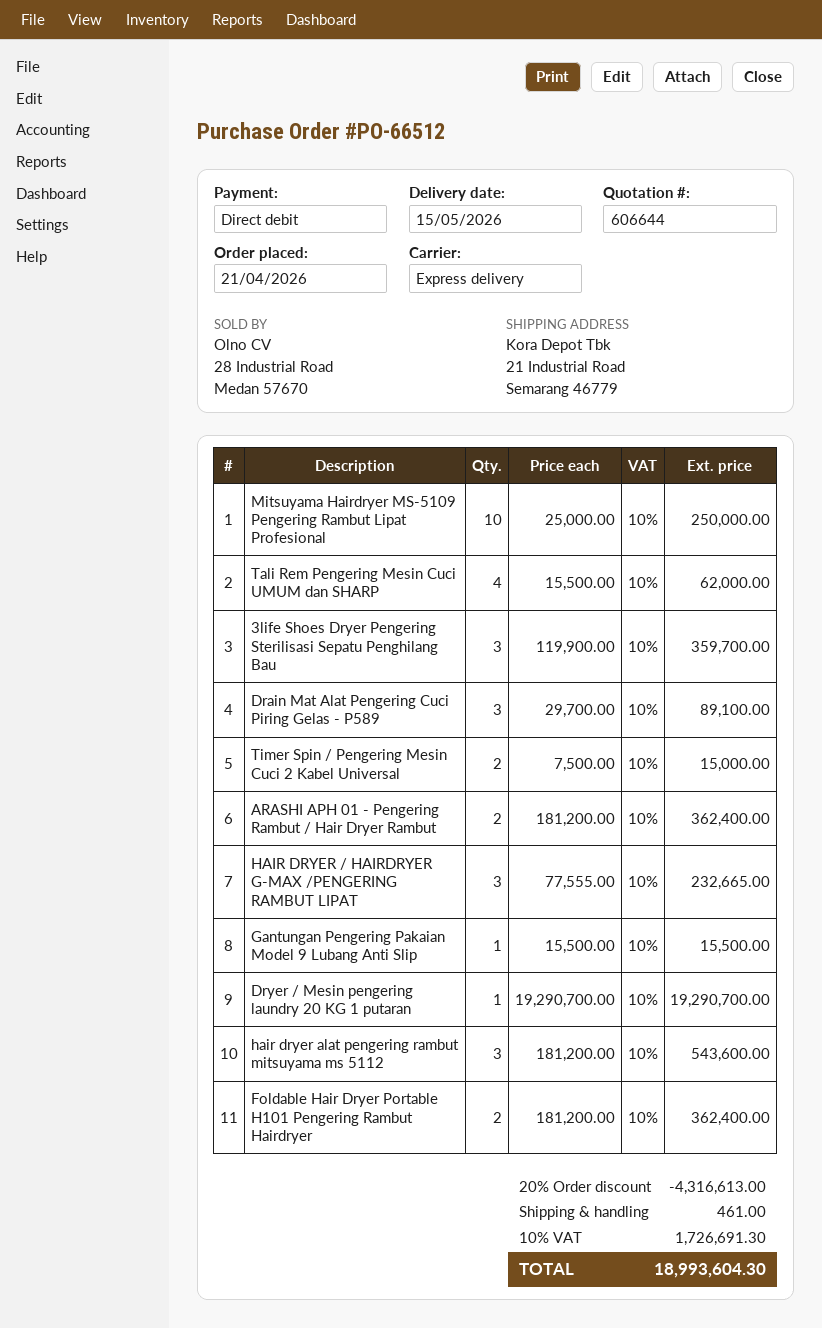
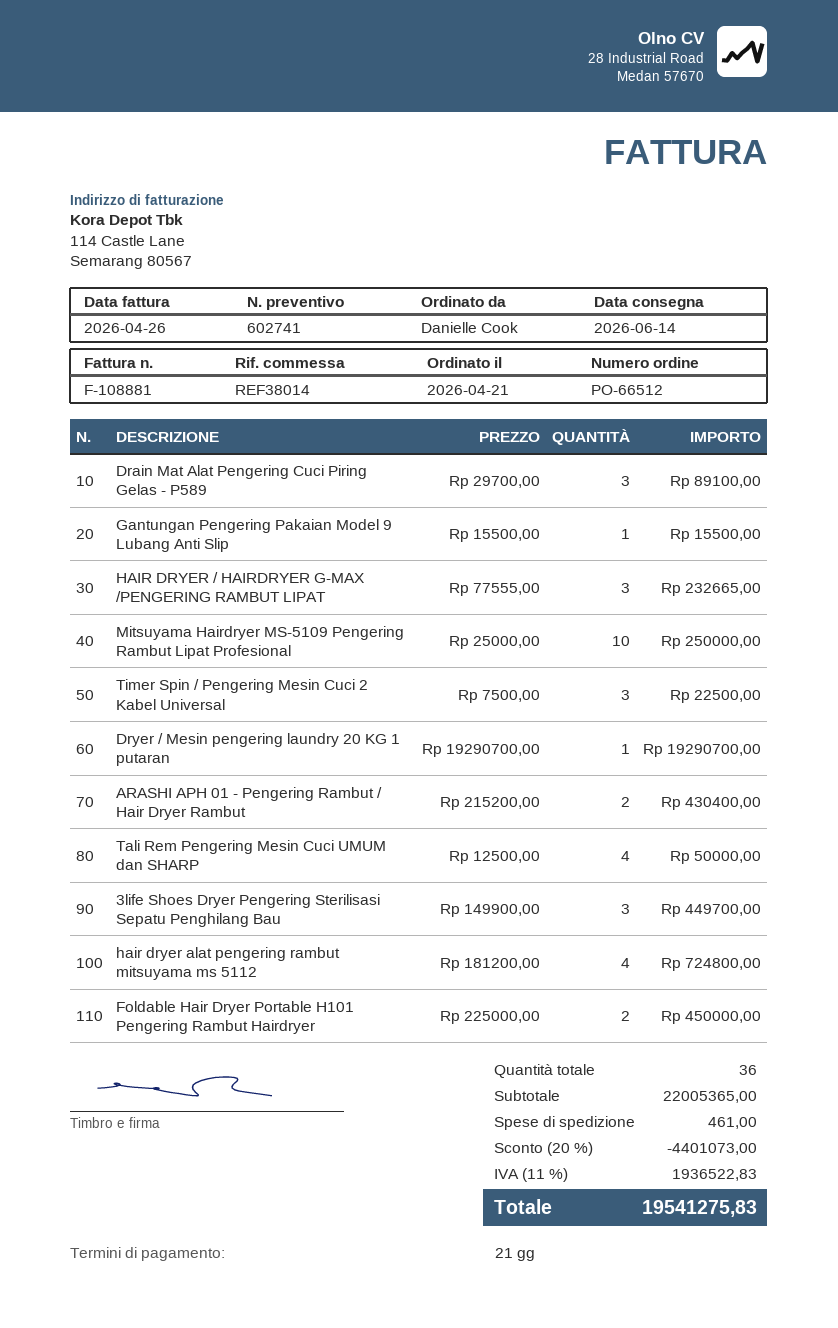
quote number: 606644 -> 602741
delivery date: 2026-05-15 -> 2026-06-14
Tali Rem Pengering Mesin Cuci UMUM dan SHARP: 4 x 15500.00 = 62000.00 -> 4 x 12500.00 = 50000.00
3life Shoes Dryer Pengering Sterilisasi Sepatu Penghilang Bau: 3 x 119900.00 = 359700.00 -> 3 x 149900.00 = 449700.00
Timer Spin / Pengering Mesin Cuci 2 Kabel Universal: 2 x 7500.00 = 15000.00 -> 3 x 7500.00 = 22500.00
ARASHI APH 01 - Pengering Rambut / Hair Dryer Rambut: 2 x 181200.00 = 362400.00 -> 2 x 215200.00 = 430400.00
hair dryer alat pengering rambut mitsuyama ms 5112: 3 x 181200.00 = 543600.00 -> 4 x 181200.00 = 724800.00
Foldable Hair Dryer Portable H101 Pengering Rambut Hairdryer: 2 x 181200.00 = 362400.00 -> 2 x 225000.00 = 450000.00
discount: 20% = 4316613.00 -> 20% = 4401073.00
tax: 10% = 1726691.30 -> 11% = 1936522.83
total: 18993604.30 -> 19541275.83

